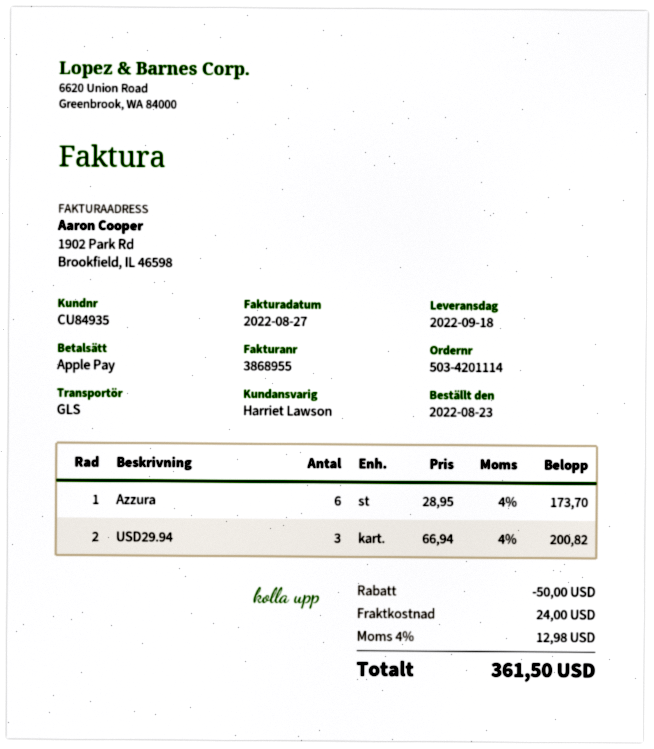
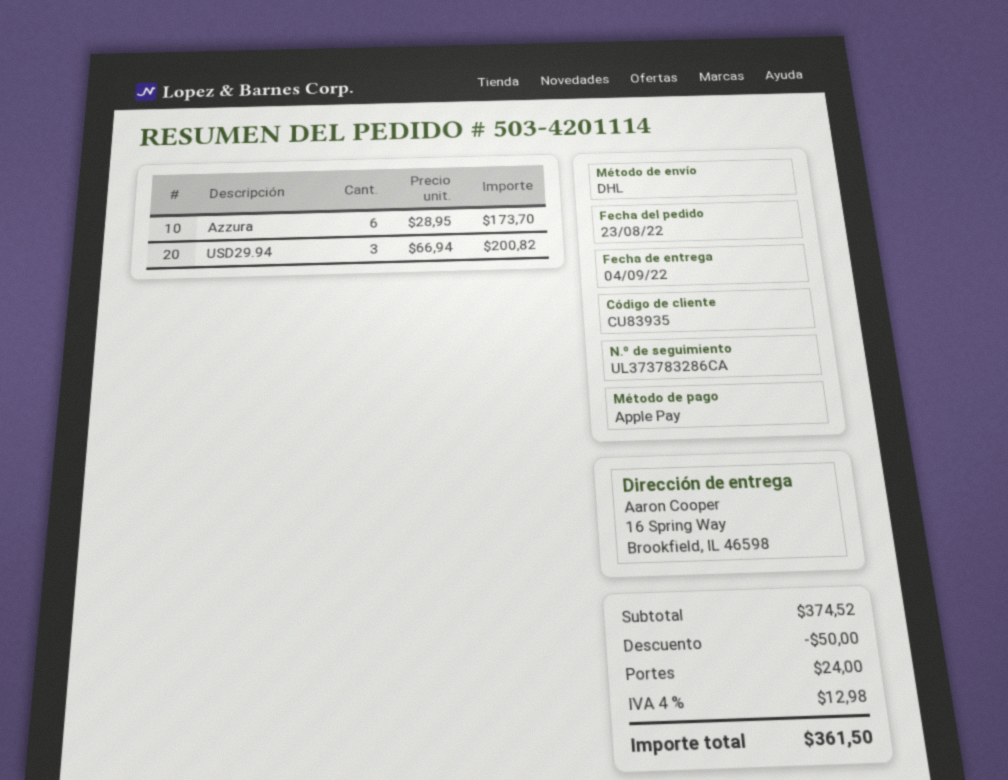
delivery date: 2022-09-18 -> 2022-09-04
customer number: CU84935 -> CU83935
shipping method: GLS -> DHL

